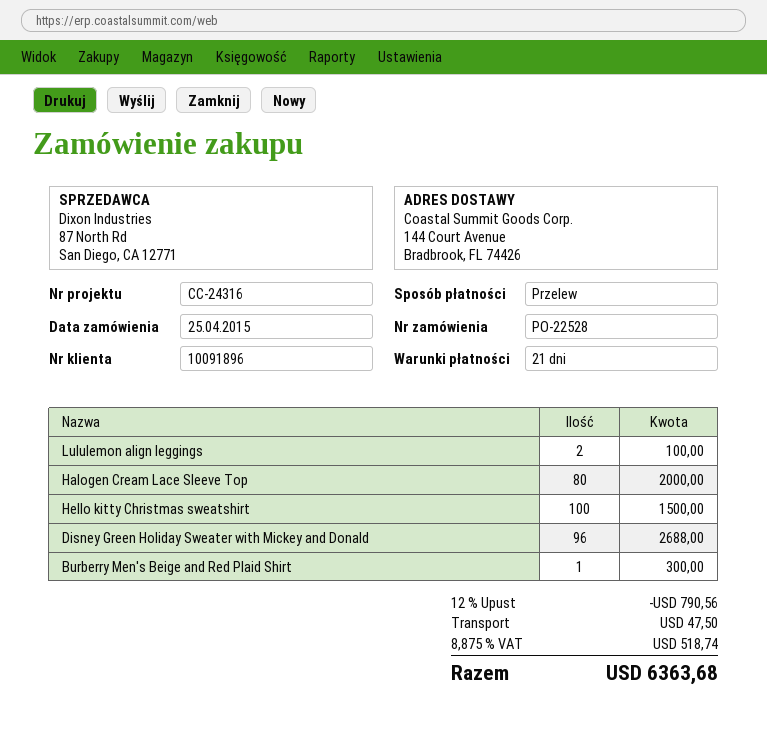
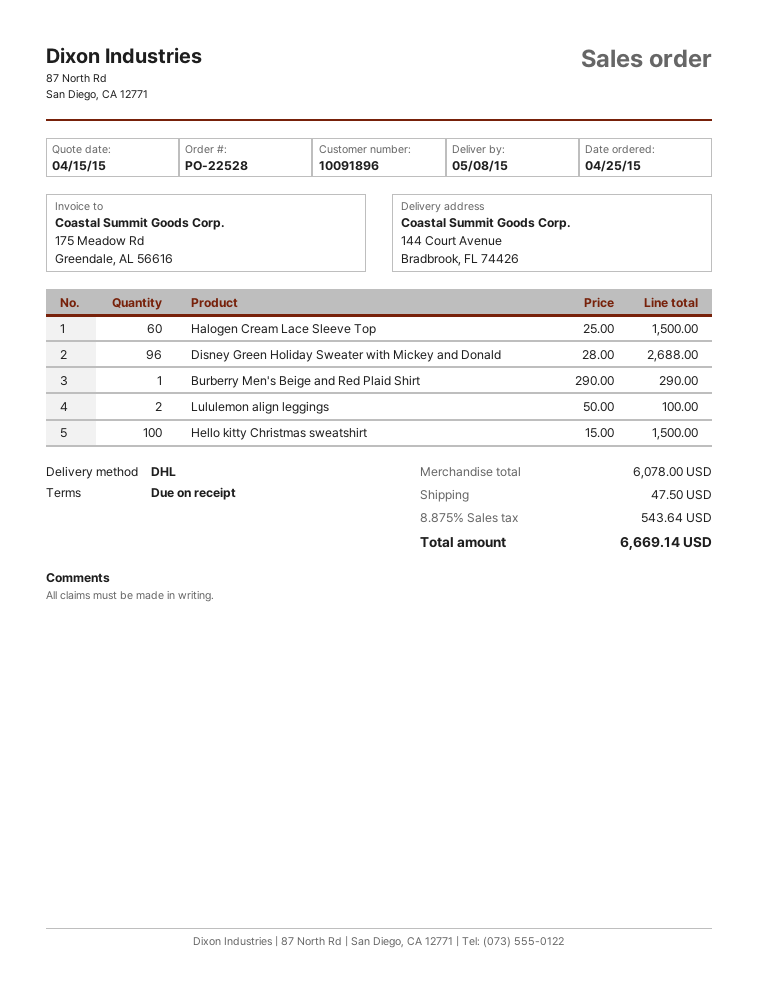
payment terms: 21 days -> on receipt
Halogen Cream Lace Sleeve Top: 80 for 2000.00 -> 60 for 1500.00
Burberry Men's Beige and Red Plaid Shirt: 1 for 300.00 -> 1 for 290.00
discount: 12% = 790.56 -> none
tax: 8.875% = 518.74 -> 8.875% = 543.64
total: 6363.68 -> 6669.14

